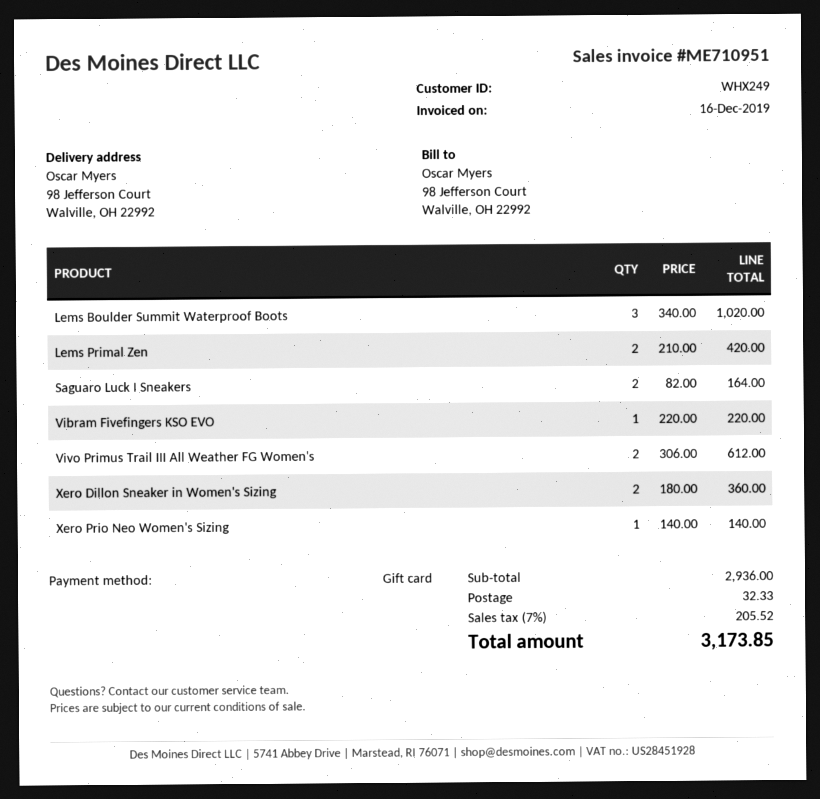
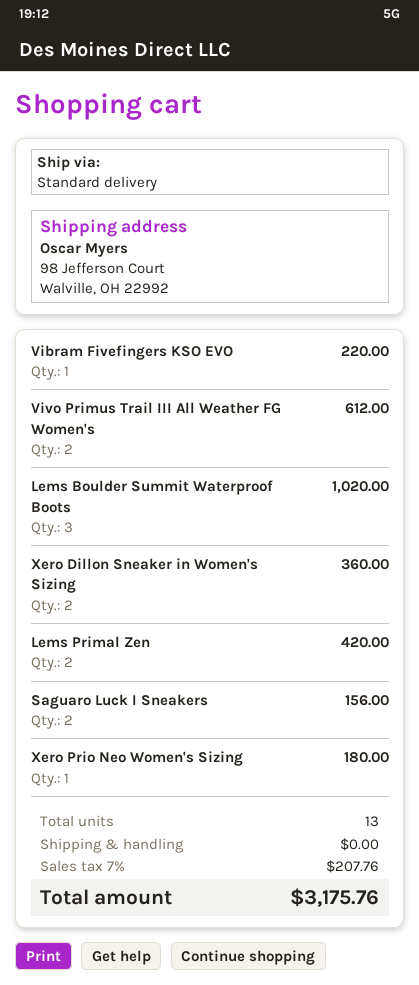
Saguaro Luck I Sneakers: 2 for 164.00 -> 2 for 156.00
Xero Prio Neo Women's Sizing: 1 for 140.00 -> 1 for 180.00
shipping: 32.33 -> 0.00
tax: 7% = 205.52 -> 7% = 207.76
total: 3173.85 -> 3175.76

